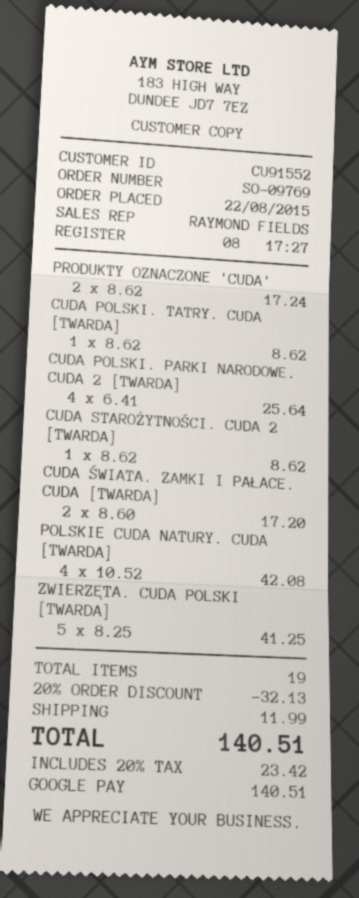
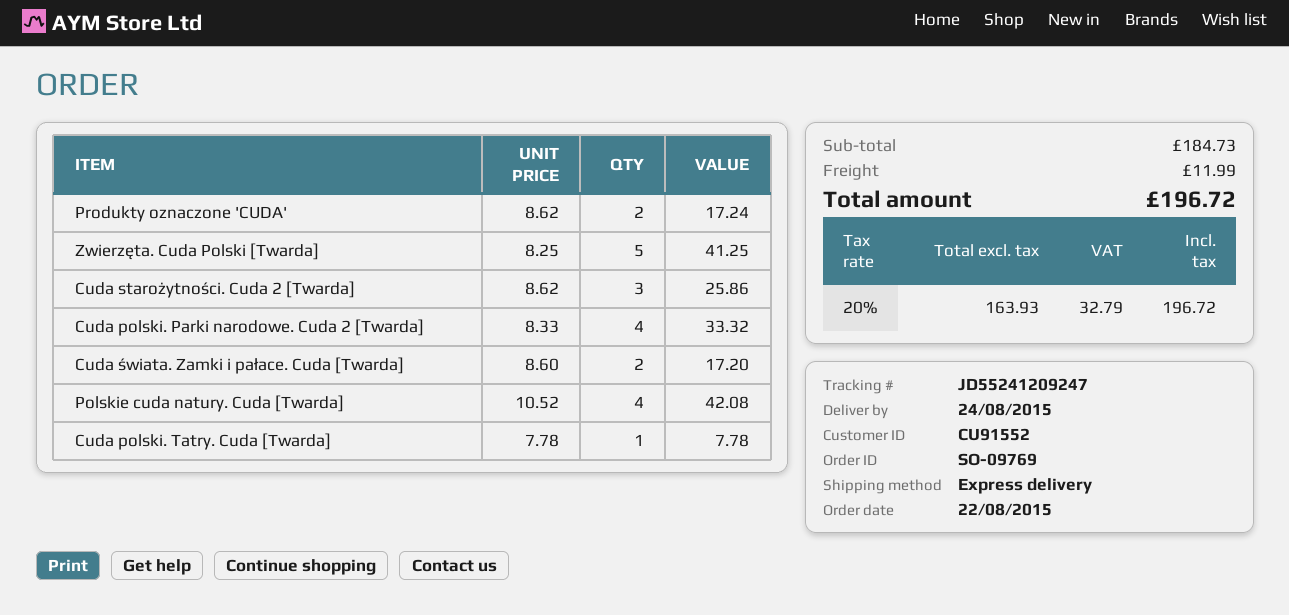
CUDA POLSKI. TATRY. CUDA [TWARDA]: 1 x 8.62 = 8.62 -> 1 x 7.78 = 7.78
CUDA POLSKI. PARKI NARODOWE. CUDA 2 [TWARDA]: 4 x 6.41 = 25.64 -> 4 x 8.33 = 33.32
CUDA STAROŻYTNOŚCI. CUDA 2 [TWARDA]: 1 x 8.62 = 8.62 -> 3 x 8.62 = 25.86
discount: 20% = 32.13 -> none
tax: 20% = 23.42 -> 20% = 32.79
total: 140.51 -> 196.72

